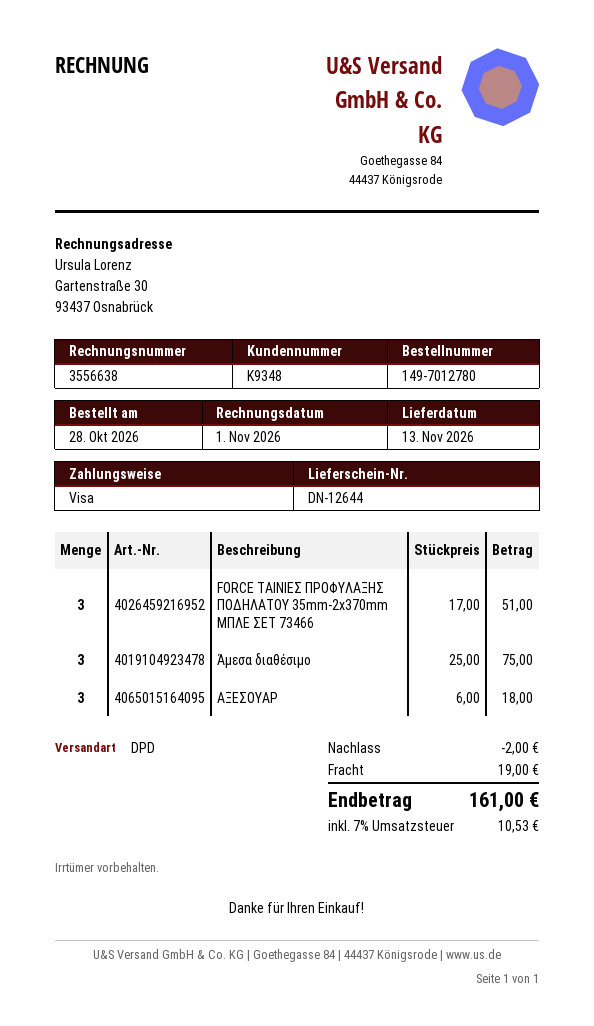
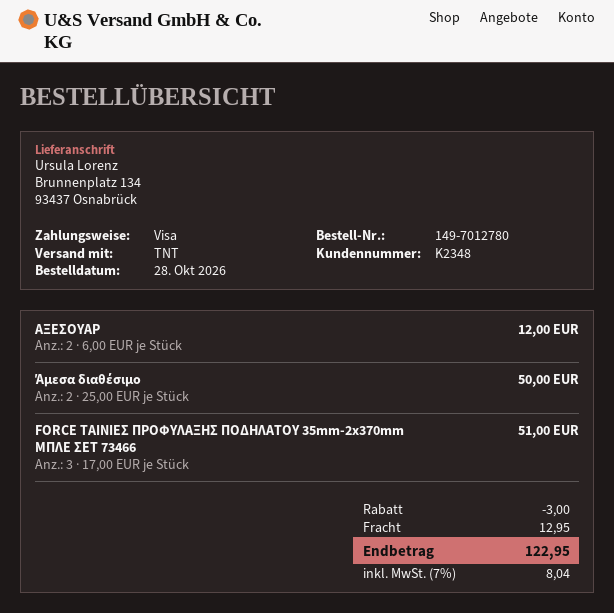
customer number: K9348 -> K2348
shipping method: DPD -> TNT
Άμεσα διαθέσιμο: 3 x 25.00 = 75.00 -> 2 x 25.00 = 50.00
ΑΞΕΣΟΥΑΡ: 3 x 6.00 = 18.00 -> 2 x 6.00 = 12.00
discount: 2.00 -> 3.00
shipping: 19.00 -> 12.95
tax: 7% = 10.53 -> 7% = 8.04
total: 161.00 -> 122.95

